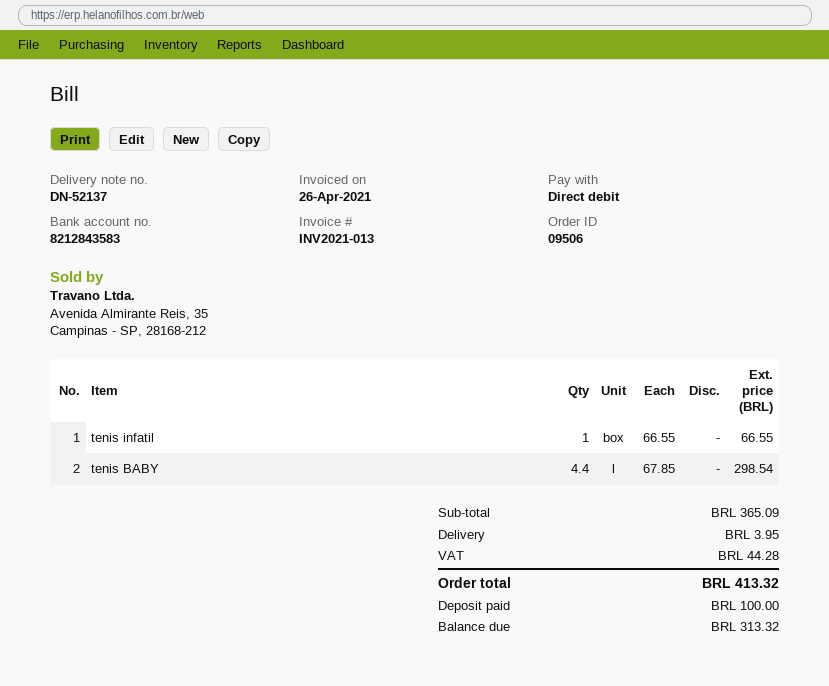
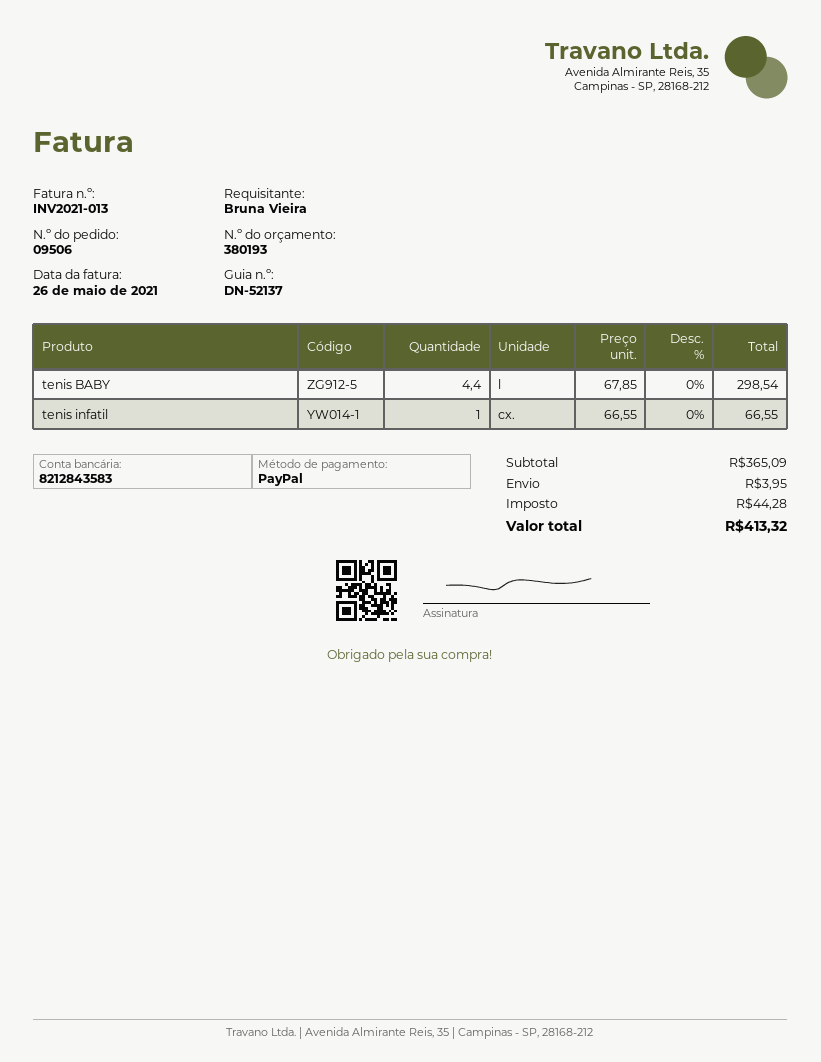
invoice date: 2021-04-26 -> 2021-05-26
payment method: direct debit -> PayPal

